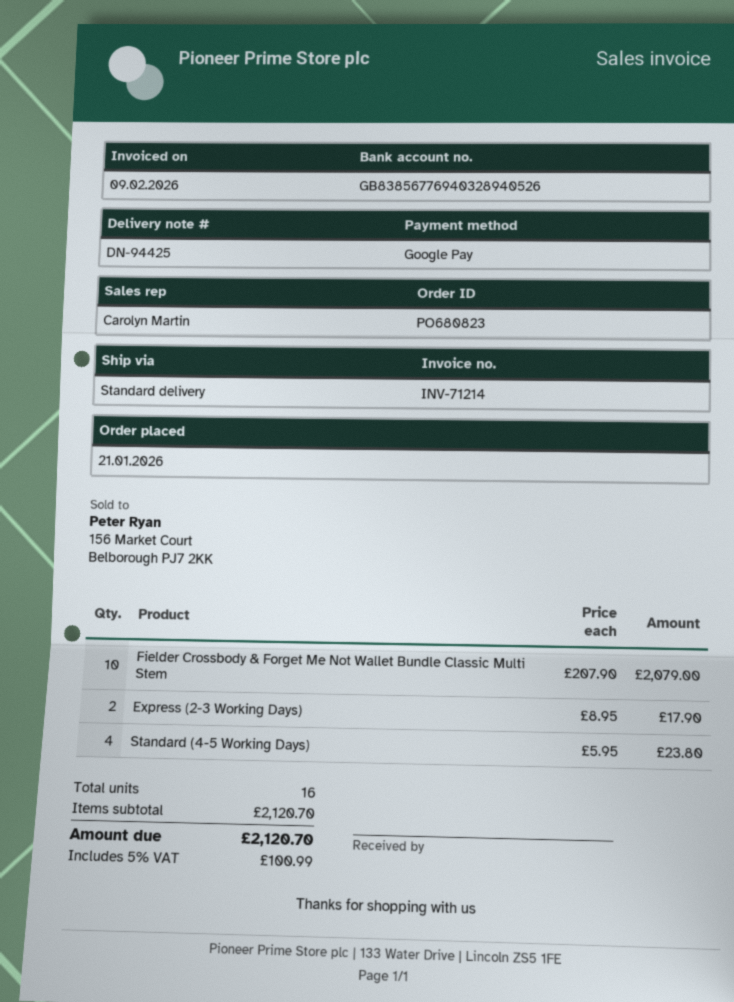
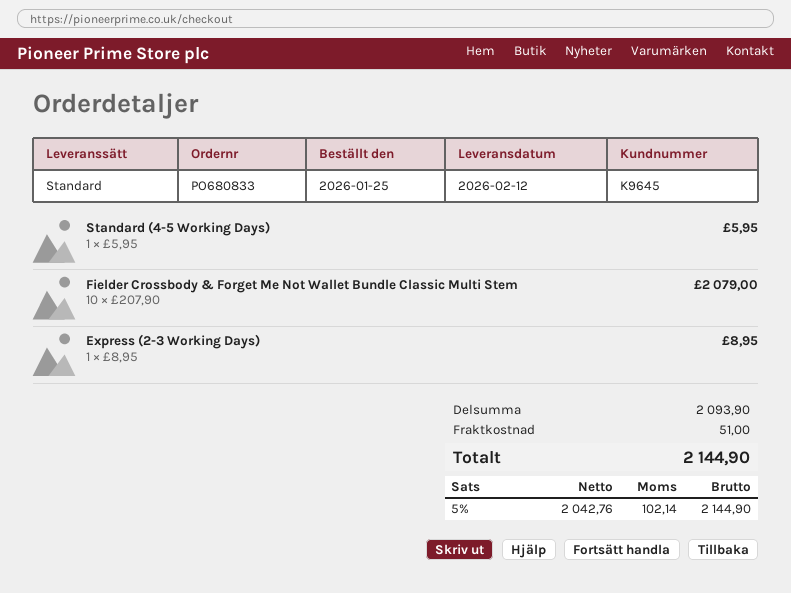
order number: PO680823 -> PO680833
order date: 2026-01-21 -> 2026-01-25
Express (2-3 Working Days): 2 x 8.95 = 17.90 -> 1 x 8.95 = 8.95
Standard (4-5 Working Days): 4 x 5.95 = 23.80 -> 1 x 5.95 = 5.95
subtotal: 2120.70 -> 2093.90
shipping: none -> 51.00
tax: 5% = 100.99 -> 5% = 102.14
total: 2120.70 -> 2144.90

